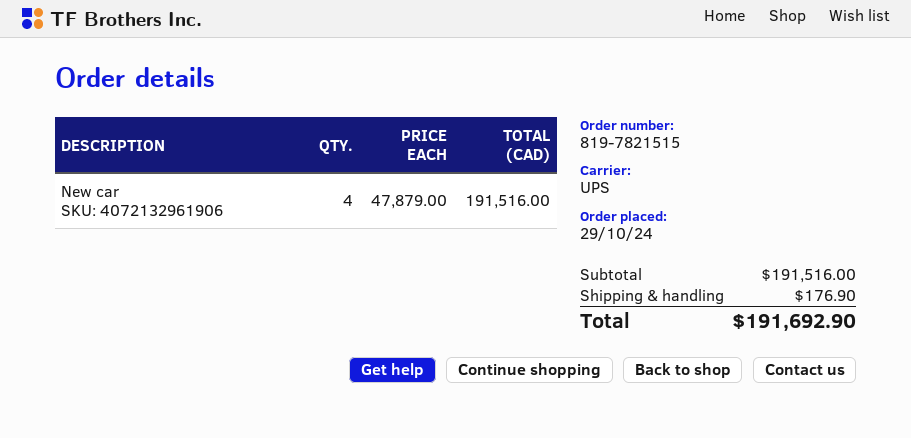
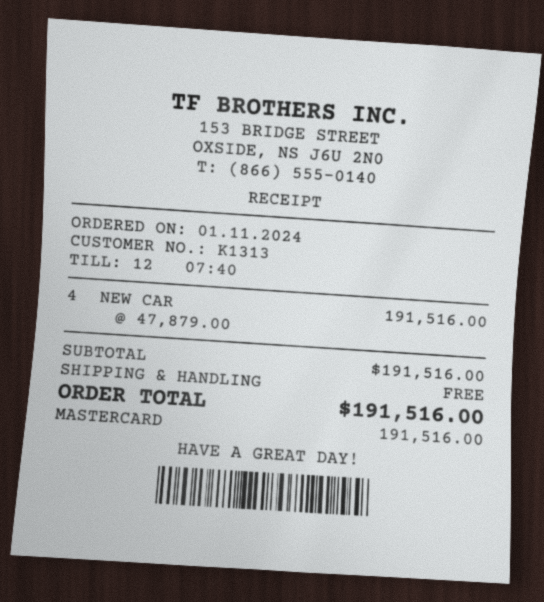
order date: 2024-10-29 -> 2024-11-01
shipping: 176.90 -> 0.00
total: 191692.90 -> 191516.00

